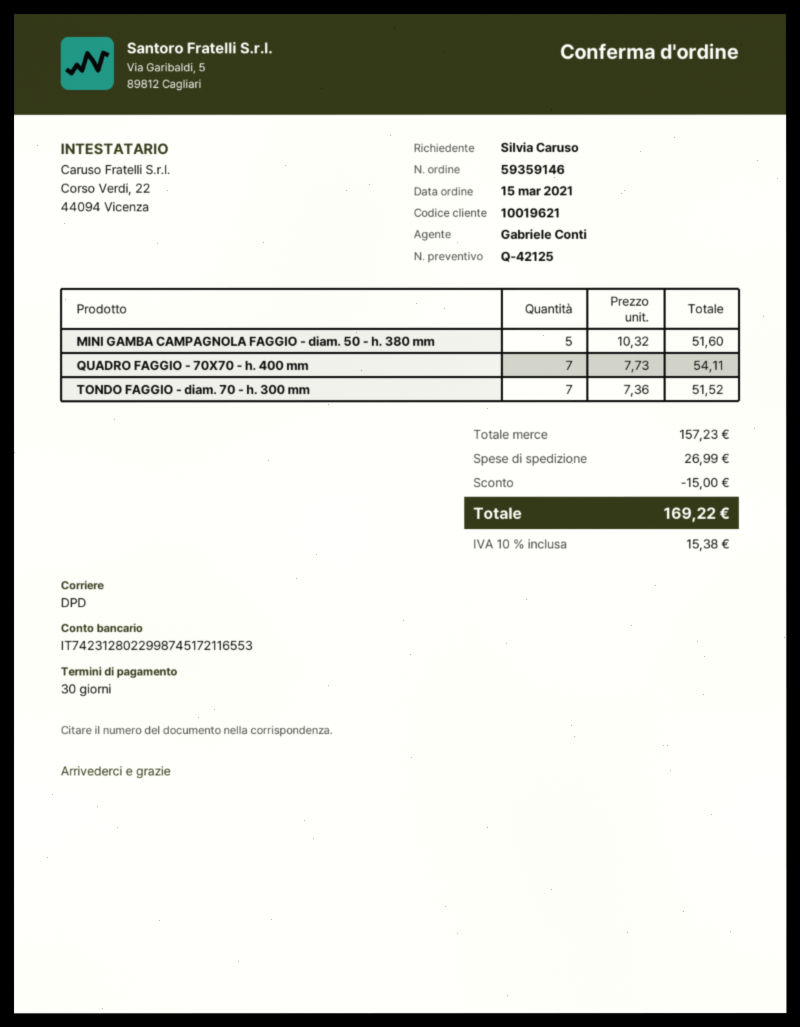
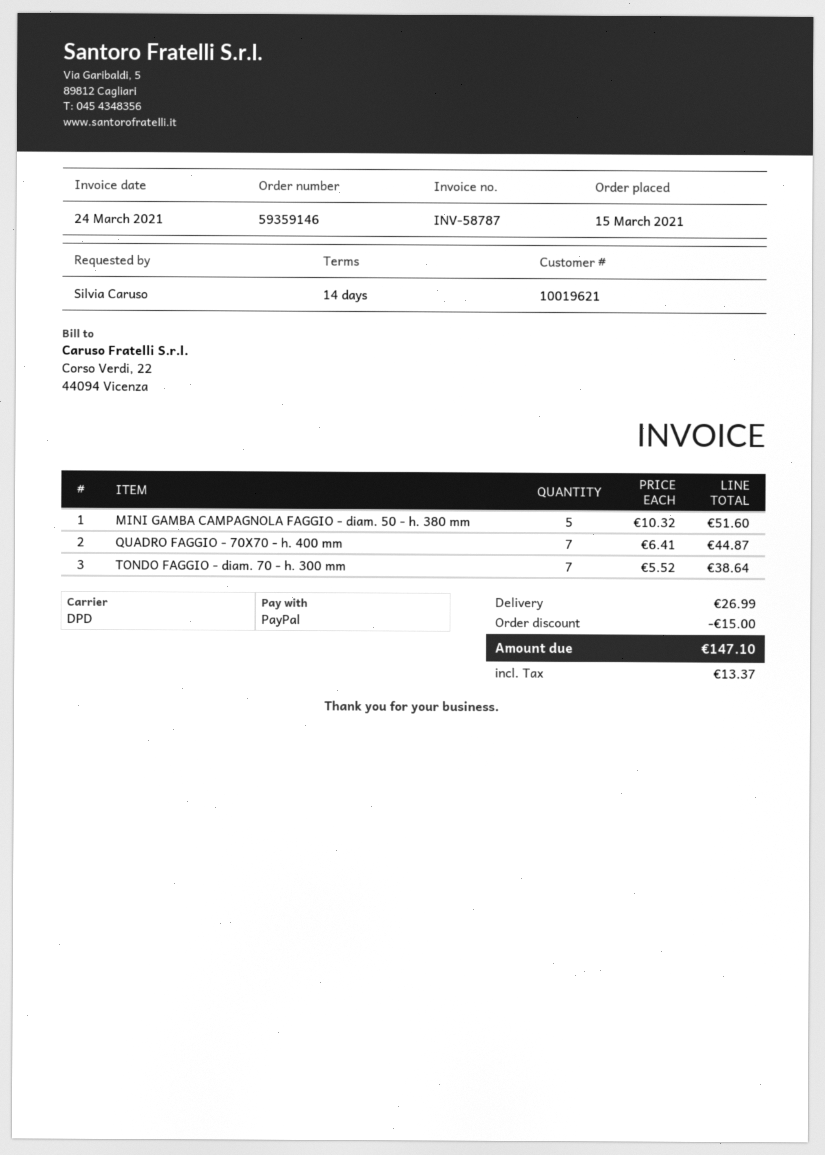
payment terms: 30 days -> 14 days
QUADRO FAGGIO - 70X70 - h. 400 mm: 7 x 7.73 = 54.11 -> 7 x 6.41 = 44.87
TONDO FAGGIO - diam. 70 - h. 300 mm: 7 x 7.36 = 51.52 -> 7 x 5.52 = 38.64
tax: 15.38 -> 13.37
total: 169.22 -> 147.10

